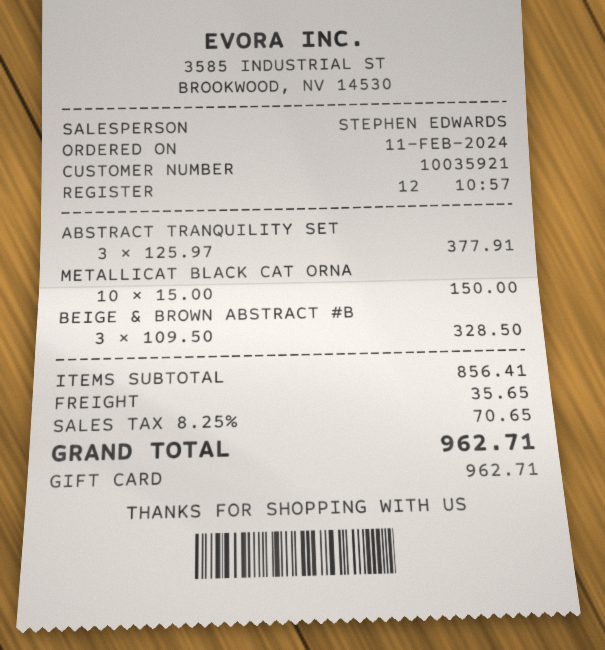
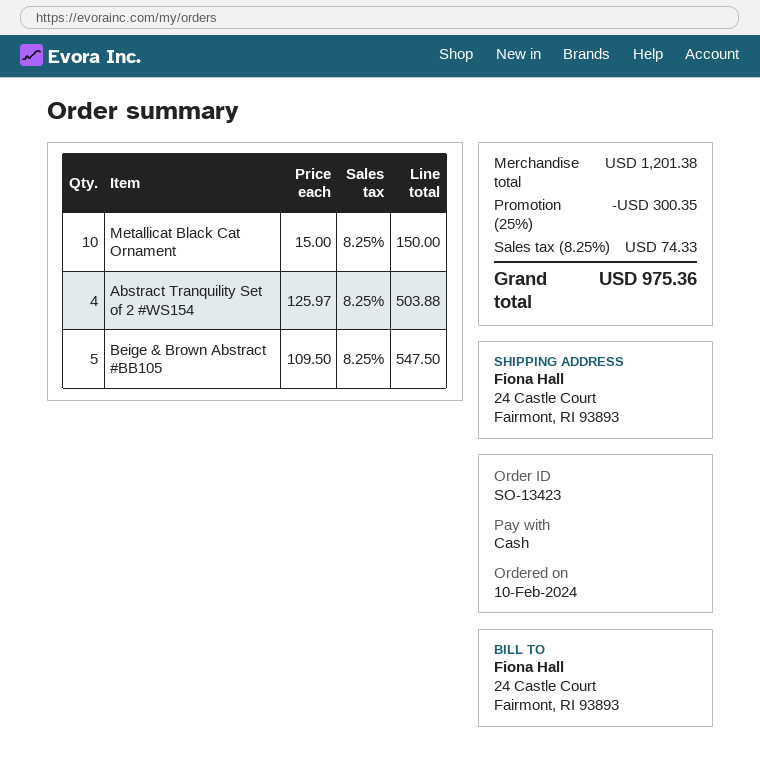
order date: 2024-02-11 -> 2024-02-10
payment method: gift card -> cash
ABSTRACT TRANQUILITY SET: 3 x 125.97 = 377.91 -> 4 x 125.97 = 503.88
BEIGE & BROWN ABSTRACT #B: 3 x 109.50 = 328.50 -> 5 x 109.50 = 547.50
subtotal: 856.41 -> 1201.38
discount: none -> 25% = 300.35
shipping: 35.65 -> none
tax: 8.25% = 70.65 -> 8.25% = 74.33
total: 962.71 -> 975.36

